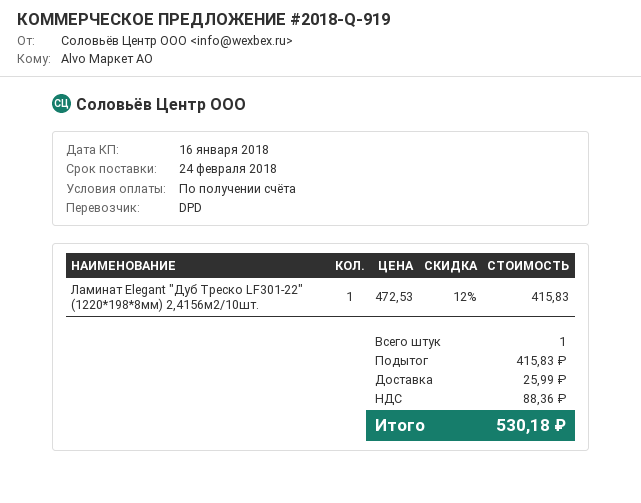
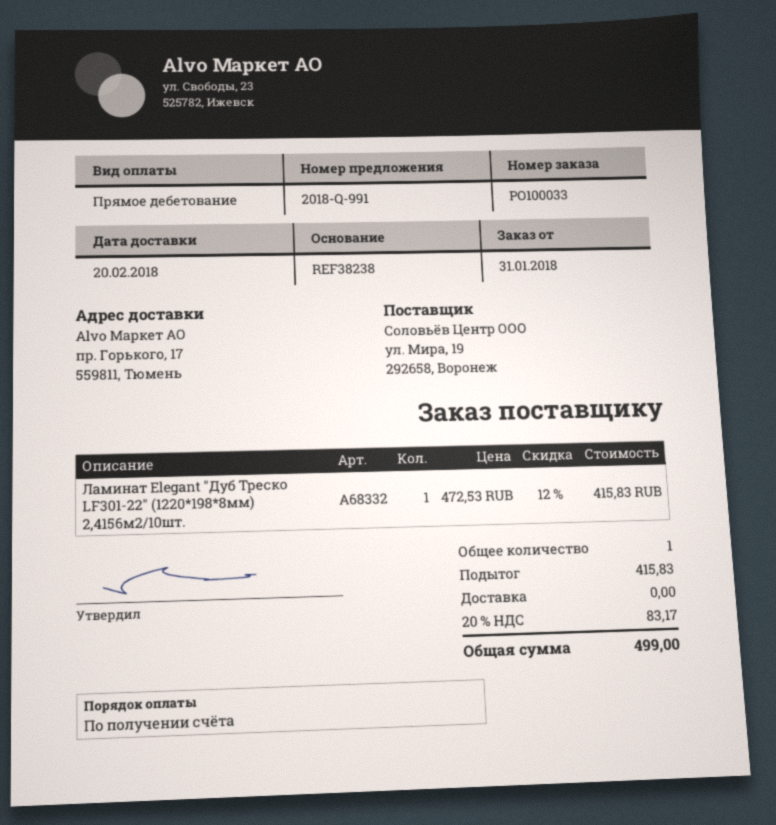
quote number: 2018-Q-919 -> 2018-Q-991
delivery date: 2018-02-24 -> 2018-02-20
shipping: 25.99 -> 0.00
tax: 88.36 -> 83.17
total: 530.18 -> 499.00

